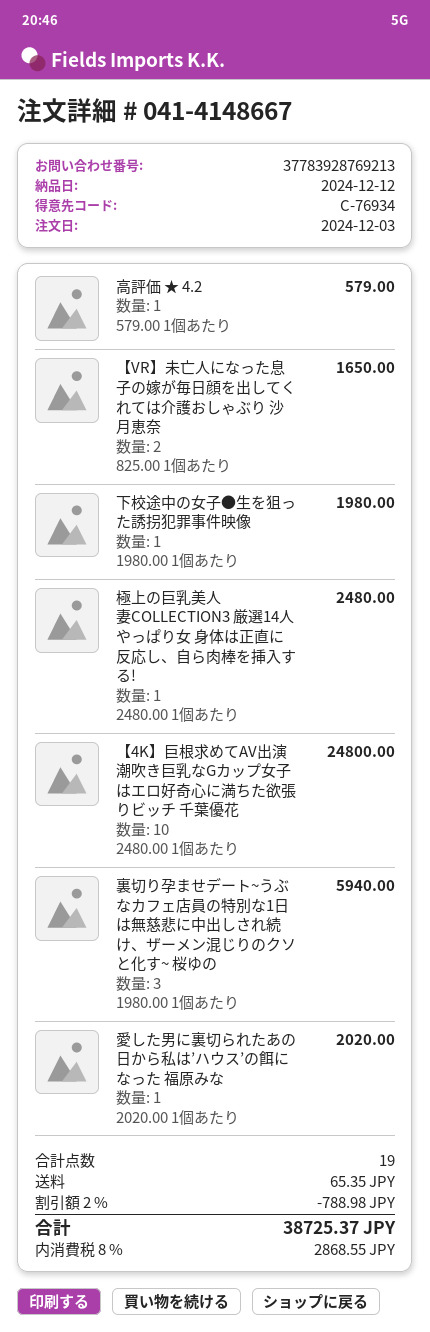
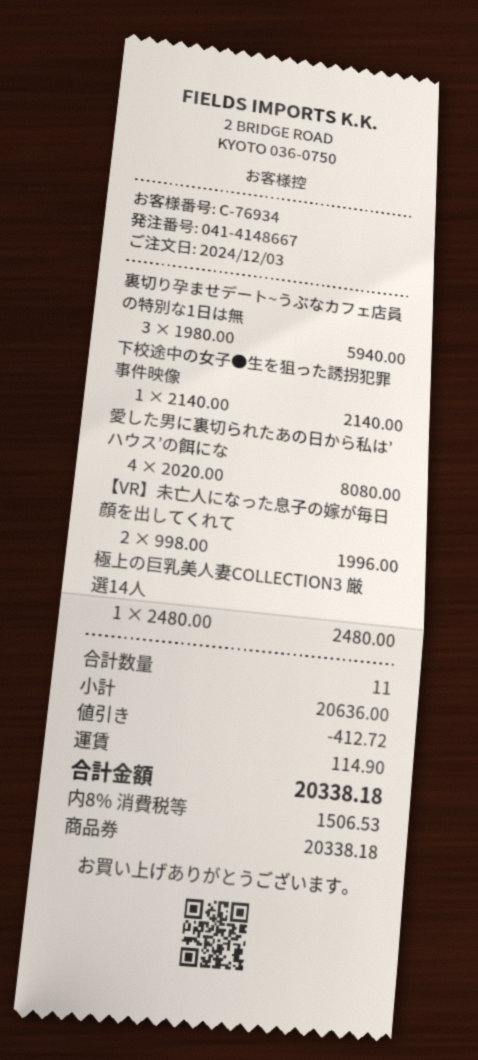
高評価 ★ 4.2: 1 x 579.00 = 579.00 -> none
【VR】未亡人になった息子の嫁が毎日顔を出してくれては介護おしゃぶり 沙月恵奈: 2 x 825.00 = 1650.00 -> 2 x 998.00 = 1996.00
下校途中の女子●生を狙った誘拐犯罪事件映像: 1 x 1980.00 = 1980.00 -> 1 x 2140.00 = 2140.00
【4K】巨根求めてAV出演 潮吹き巨乳なGカップ女子はエロ好奇心に満ちた欲張りビッチ 千葉優花: 10 x 2480.00 = 24800.00 -> none
愛した男に裏切られたあの日から私は’ハウス’の餌になった 福原みな: 1 x 2020.00 = 2020.00 -> 4 x 2020.00 = 8080.00
total quantity: 19 -> 11
discount: 788.98 -> 412.72
shipping: 65.35 -> 114.90
tax: 8% = 2868.55 -> 8% = 1506.53
total: 38725.37 -> 20338.18

